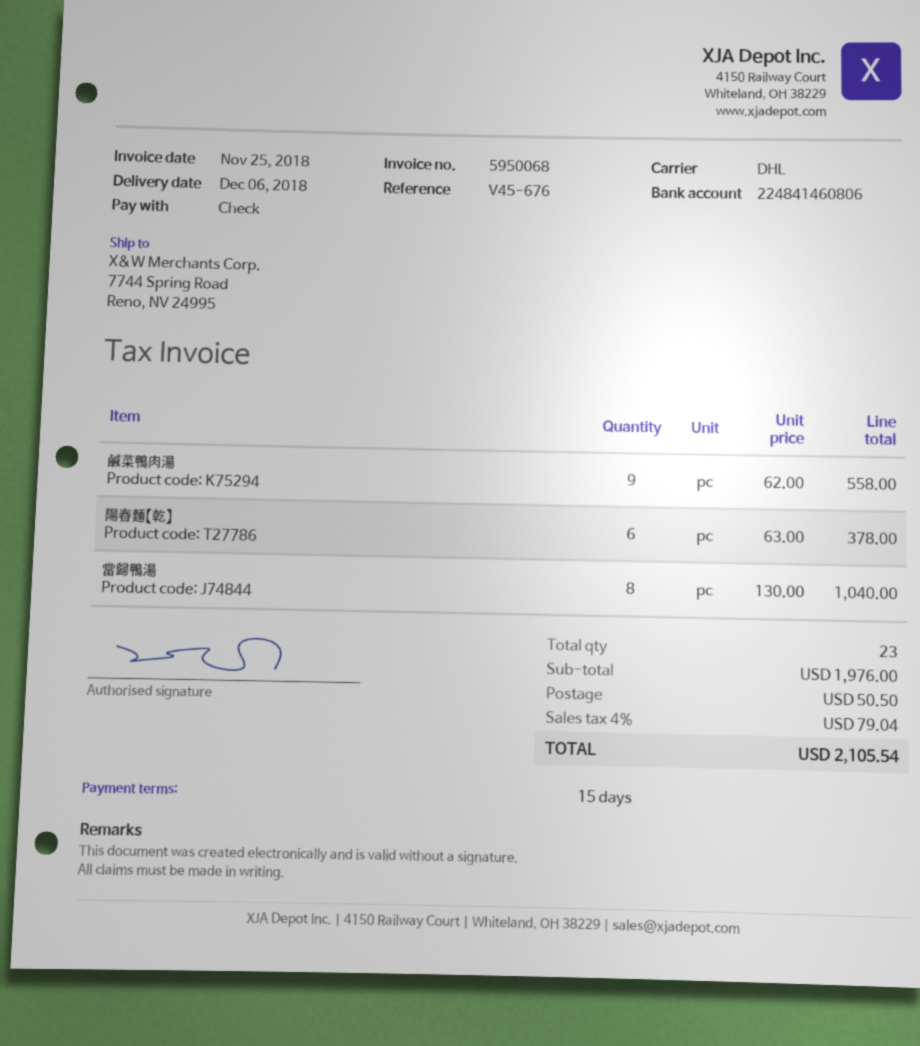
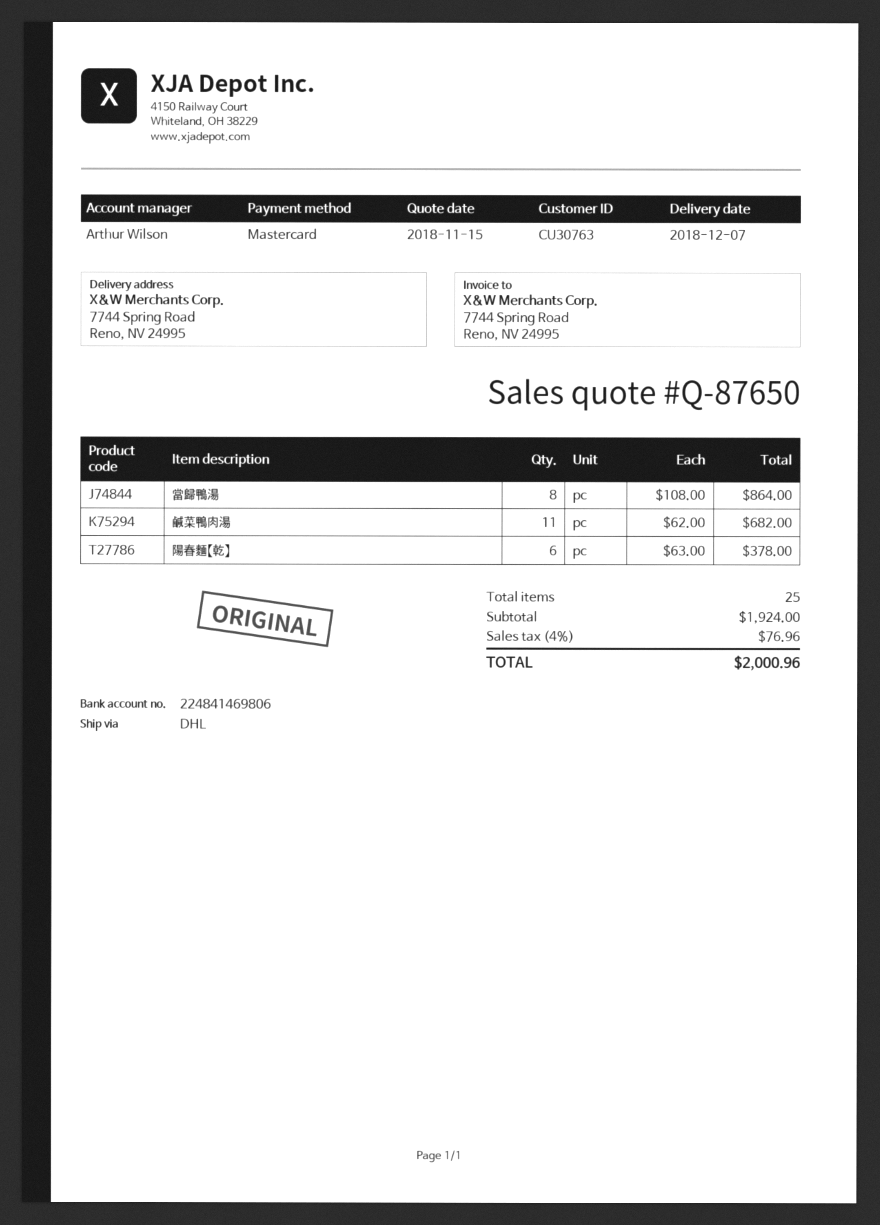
delivery date: 2018-12-06 -> 2018-12-07
payment method: cheque -> Mastercard
bank account: 224841460806 -> 224841469806
鹹菜鴨肉湯: 9 x 62.00 = 558.00 -> 11 x 62.00 = 682.00
當歸鴨湯: 8 x 130.00 = 1040.00 -> 8 x 108.00 = 864.00
total quantity: 23 -> 25
subtotal: 1976.00 -> 1924.00
shipping: 50.50 -> none
tax: 4% = 79.04 -> 4% = 76.96
total: 2105.54 -> 2000.96

